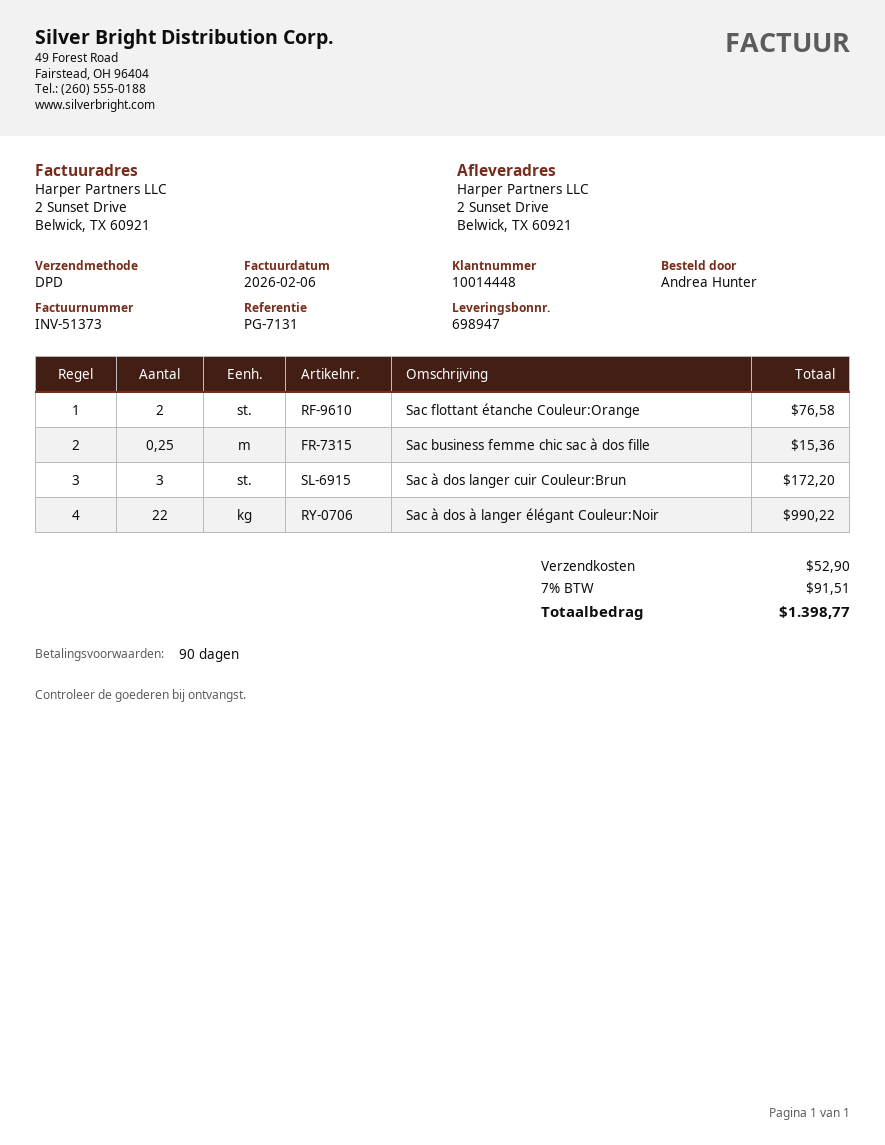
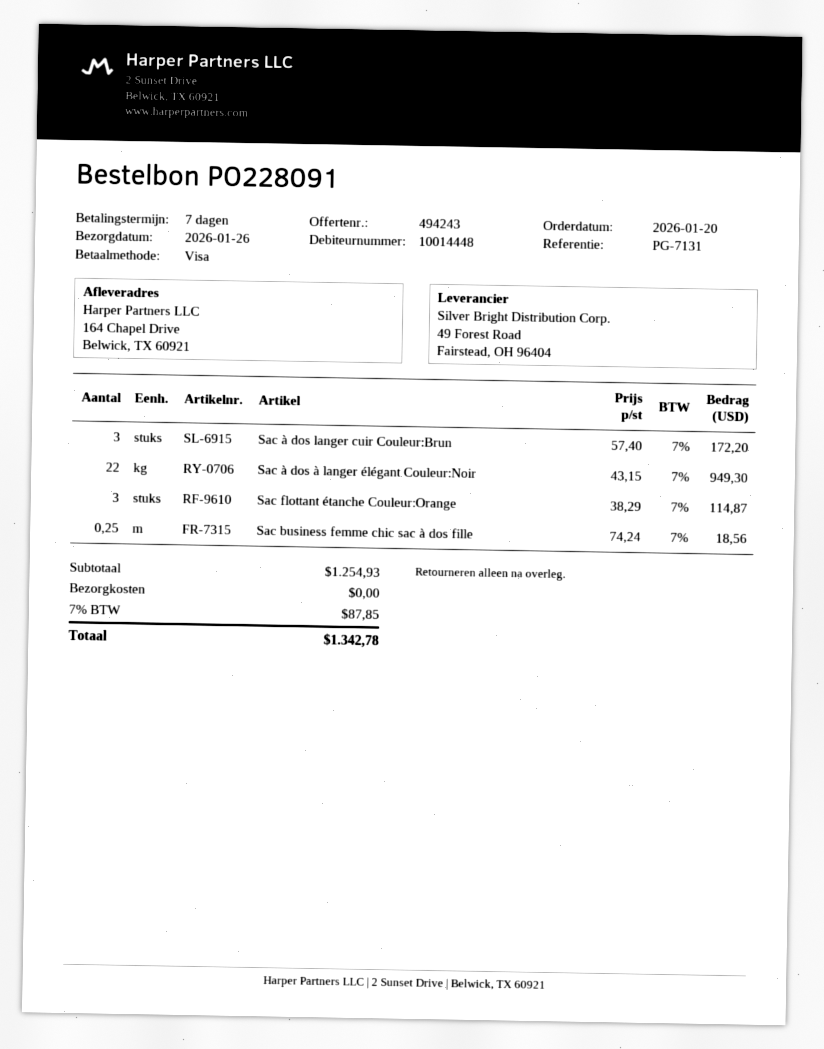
payment terms: 90 days -> 7 days
ship to: 2 Sunset Drive, Belwick, TX 60921 -> 164 Chapel Drive, Belwick, TX 60921
Sac flottant étanche Couleur:Orange: 2 for 76.58 -> 3 for 114.87
Sac business femme chic sac à dos fille: 0.25 for 15.36 -> 0.25 for 18.56
Sac à dos à langer élégant Couleur:Noir: 22 for 990.22 -> 22 for 949.30
shipping: 52.90 -> 0.00
tax: 7% = 91.51 -> 7% = 87.85
total: 1398.77 -> 1342.78

